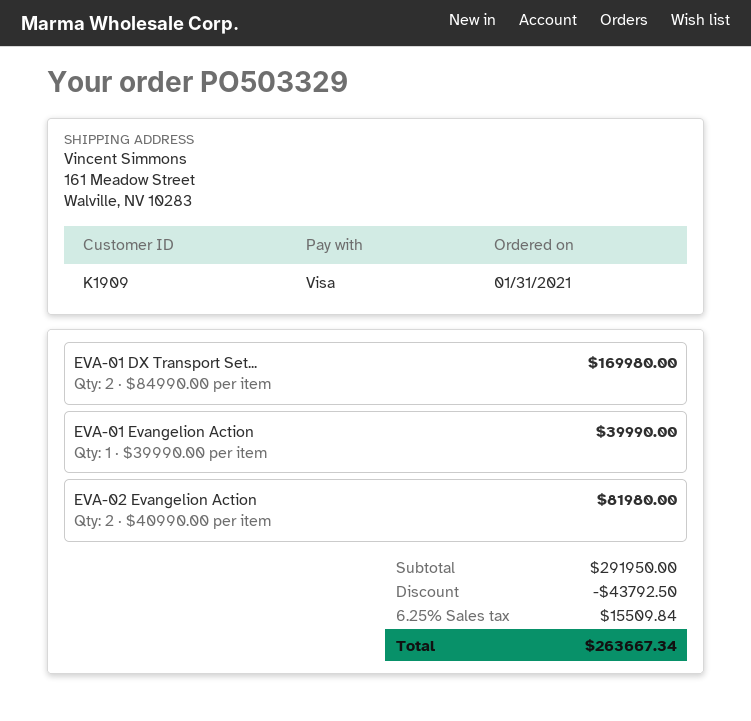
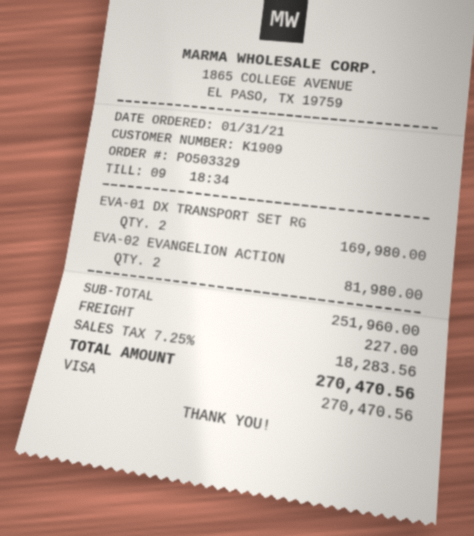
EVA-01 Evangelion Action: 1 for 39990.00 -> none
subtotal: 291950.00 -> 251960.00
discount: 43792.50 -> none
shipping: none -> 227.00
tax: 6.25% = 15509.84 -> 7.25% = 18283.56
total: 263667.34 -> 270470.56

